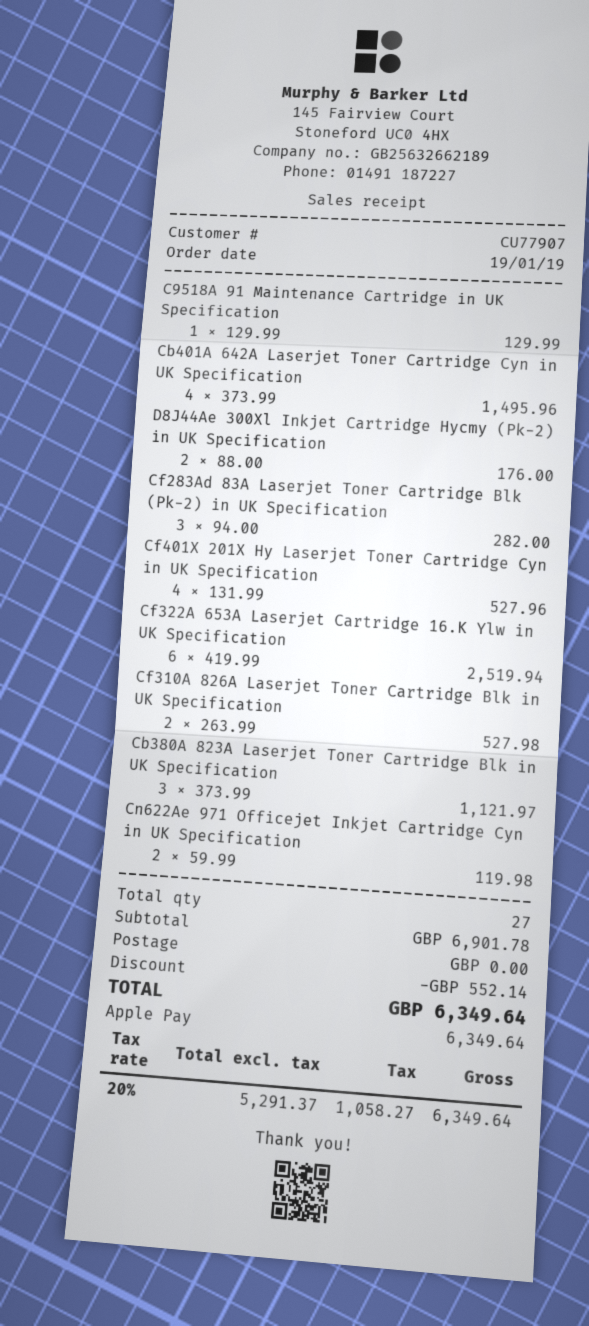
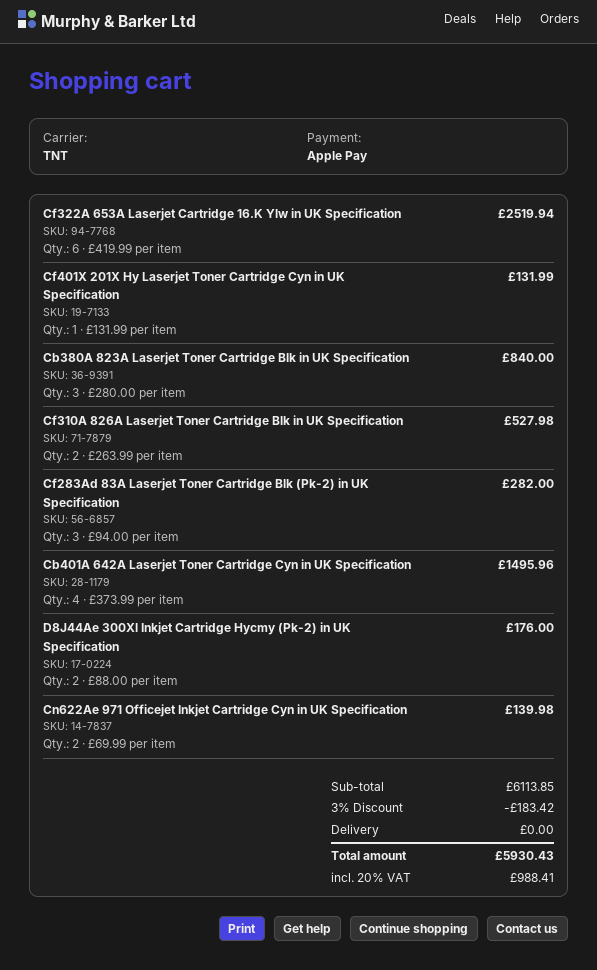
C9518A 91 Maintenance Cartridge in UK Specification: 1 x 129.99 = 129.99 -> none
Cf401X 201X Hy Laserjet Toner Cartridge Cyn in UK Specification: 4 x 131.99 = 527.96 -> 1 x 131.99 = 131.99
Cb380A 823A Laserjet Toner Cartridge Blk in UK Specification: 3 x 373.99 = 1121.97 -> 3 x 280.00 = 840.00
Cn622Ae 971 Officejet Inkjet Cartridge Cyn in UK Specification: 2 x 59.99 = 119.98 -> 2 x 69.99 = 139.98
subtotal: 6901.78 -> 6113.85
discount: 552.14 -> 183.42
tax: 20% = 1058.27 -> 20% = 988.41
total: 6349.64 -> 5930.43

